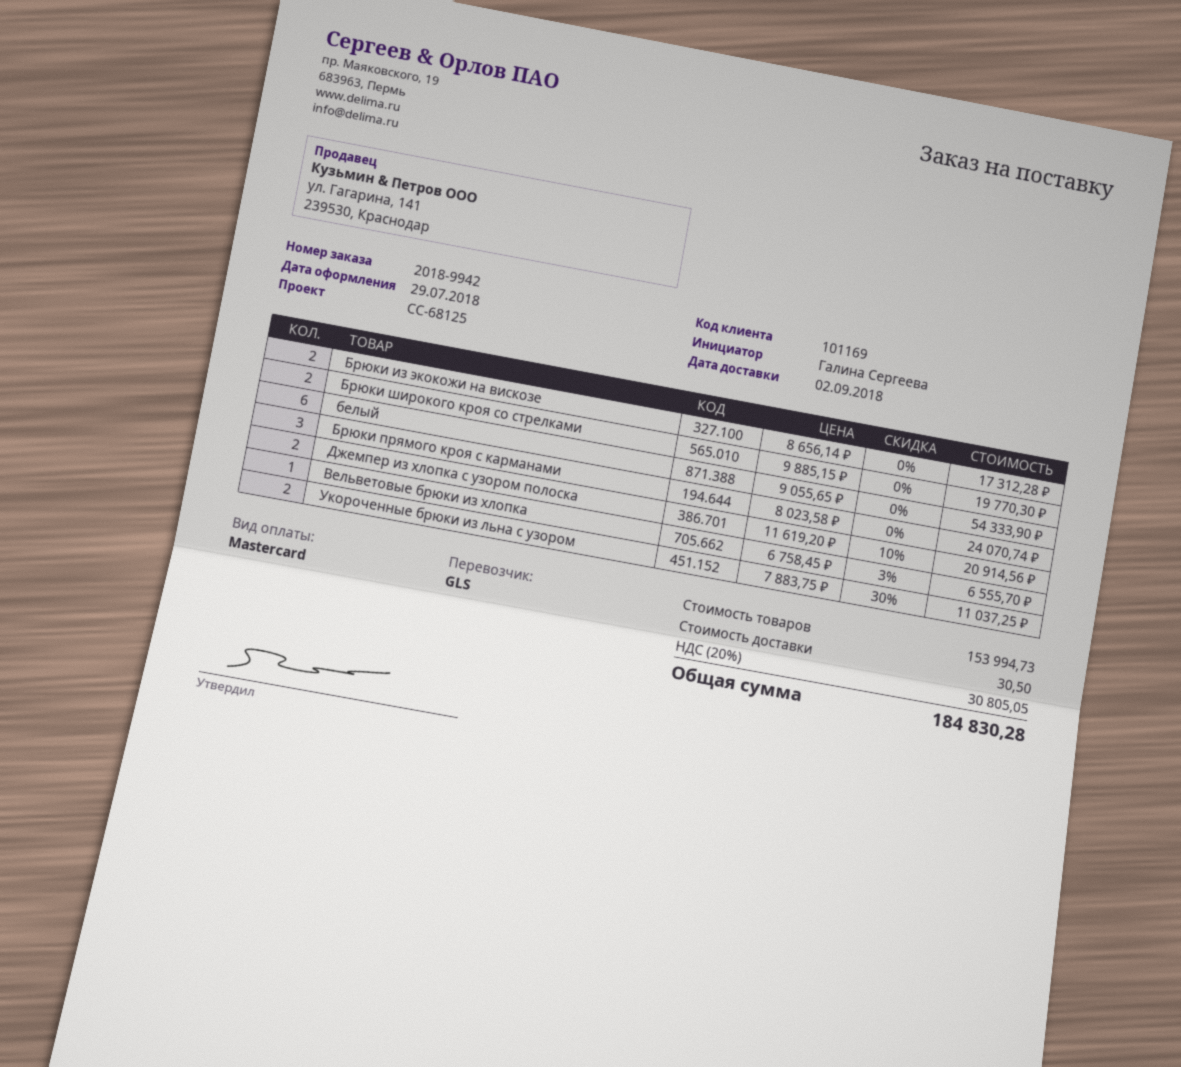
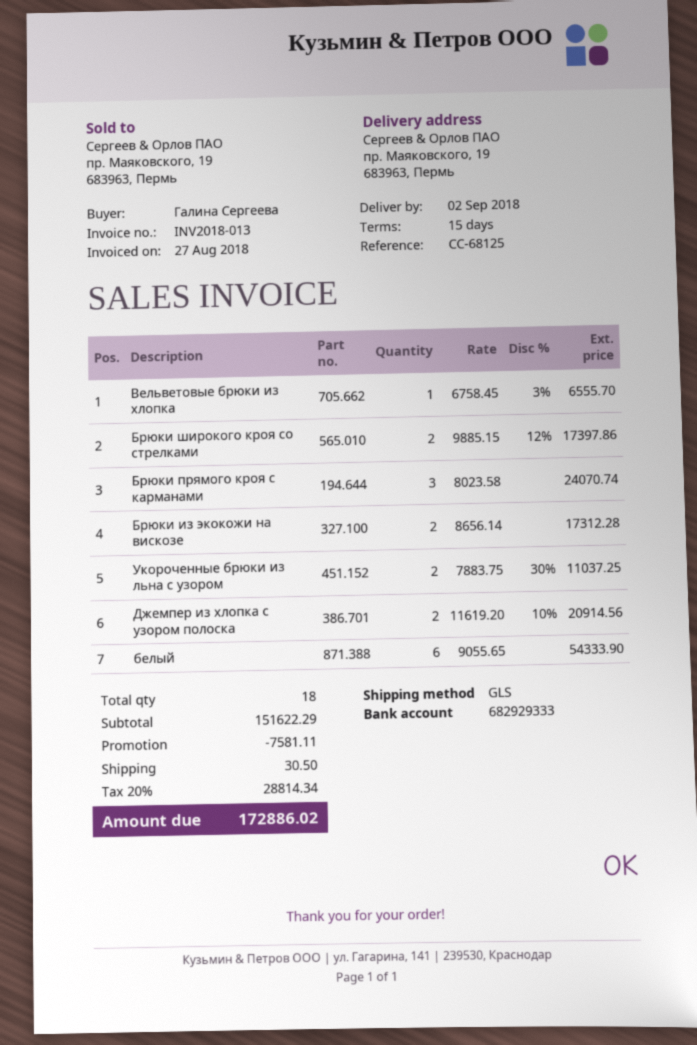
Брюки широкого кроя со стрелками: 2 x 9885.15 = 19770.30 -> 2 x 9885.15 - 12% = 17397.86
subtotal: 153994.73 -> 151622.29
discount: none -> 7581.11
tax: 20% = 30805.05 -> 20% = 28814.34
total: 184830.28 -> 172886.02

